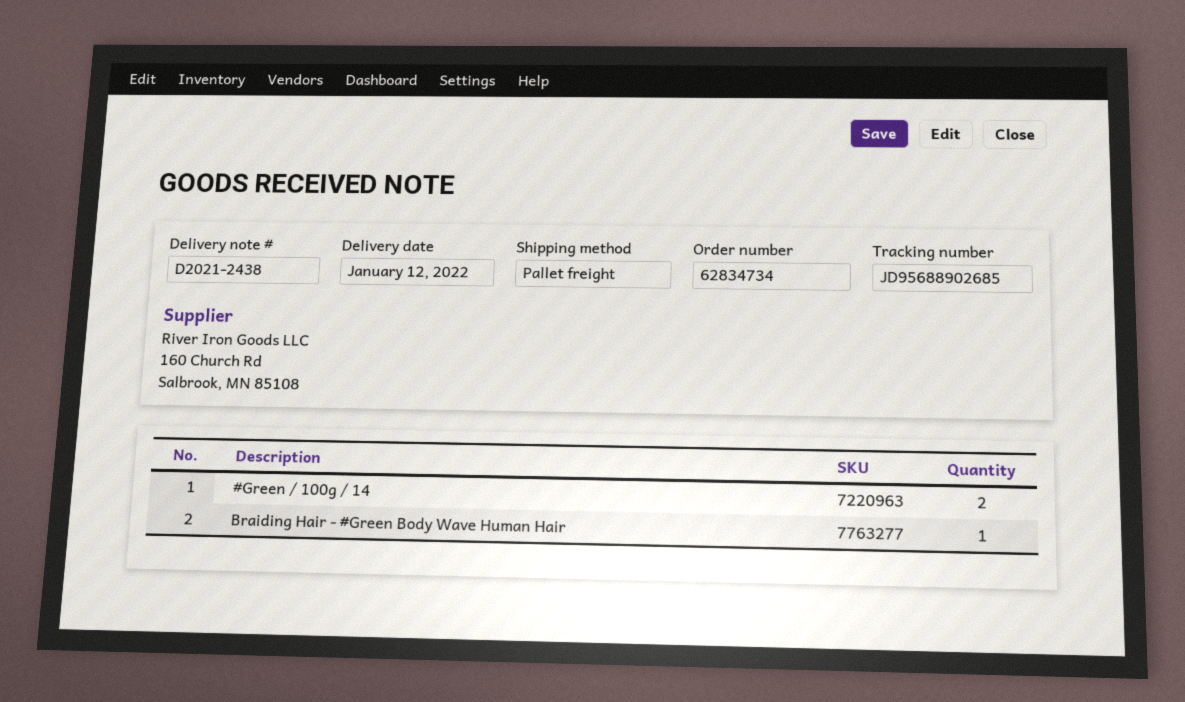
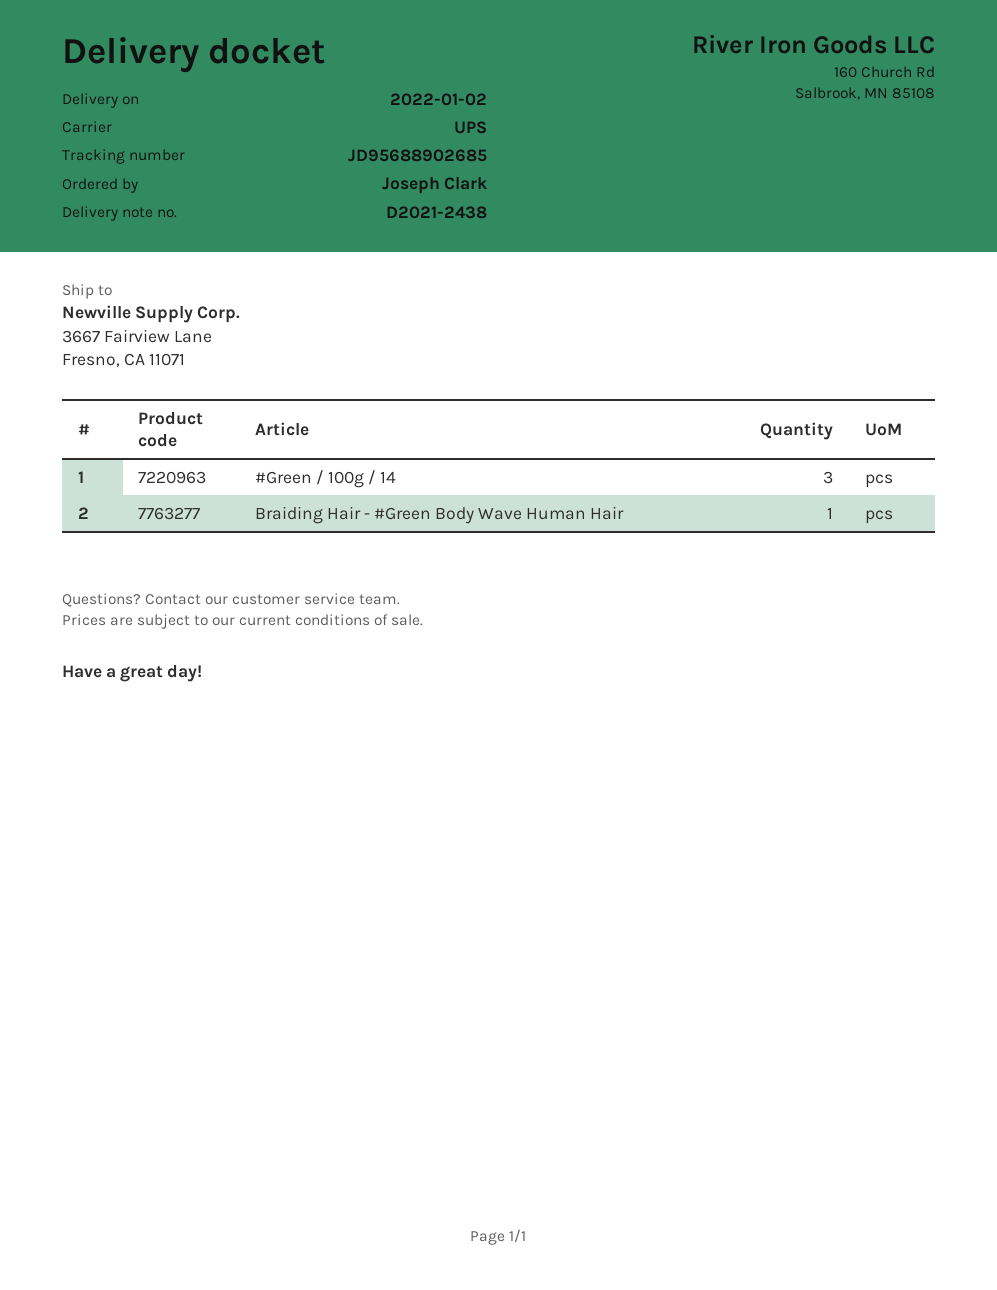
delivery date: 2022-01-12 -> 2022-01-02
shipping method: pallet freight -> UPS
#Green / 100g / 14: 2 -> 3

